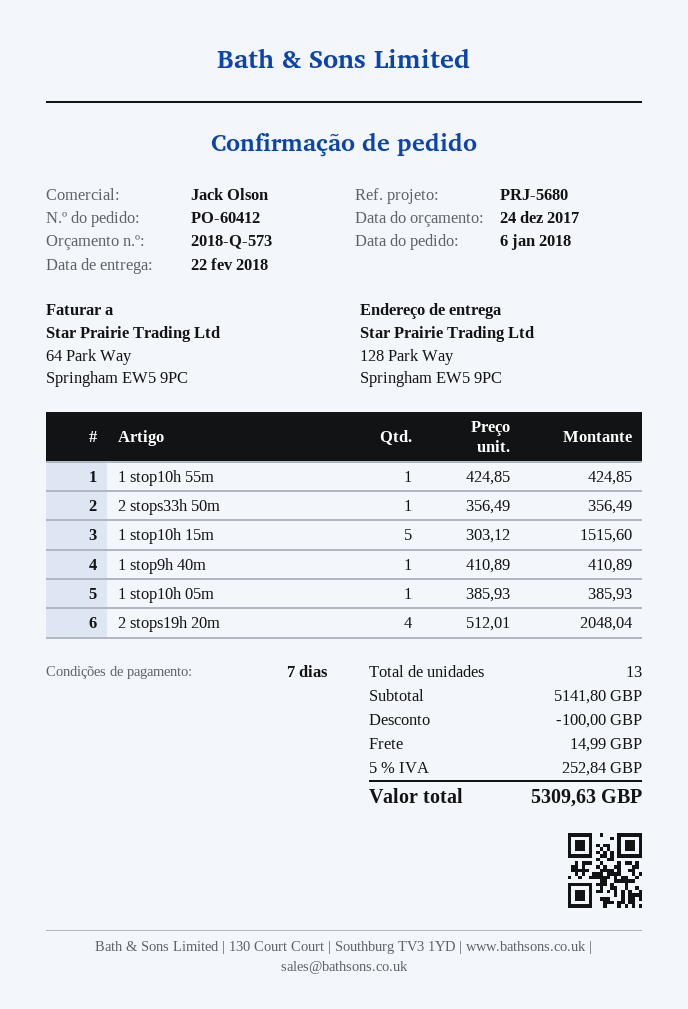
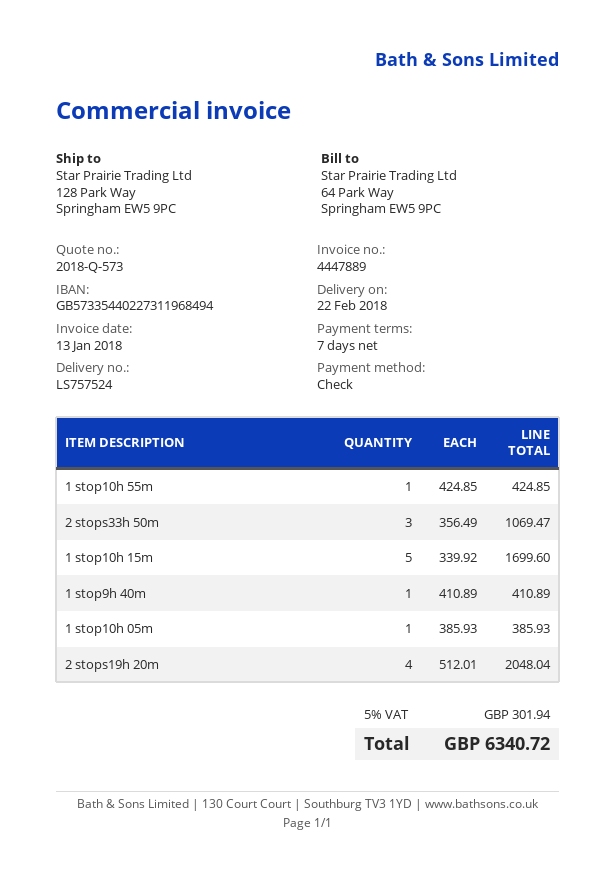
2 stops33h 50m: 1 x 356.49 = 356.49 -> 3 x 356.49 = 1069.47
1 stop10h 15m: 5 x 303.12 = 1515.60 -> 5 x 339.92 = 1699.60
discount: 100.00 -> none
shipping: 14.99 -> none
tax: 5% = 252.84 -> 5% = 301.94
total: 5309.63 -> 6340.72

